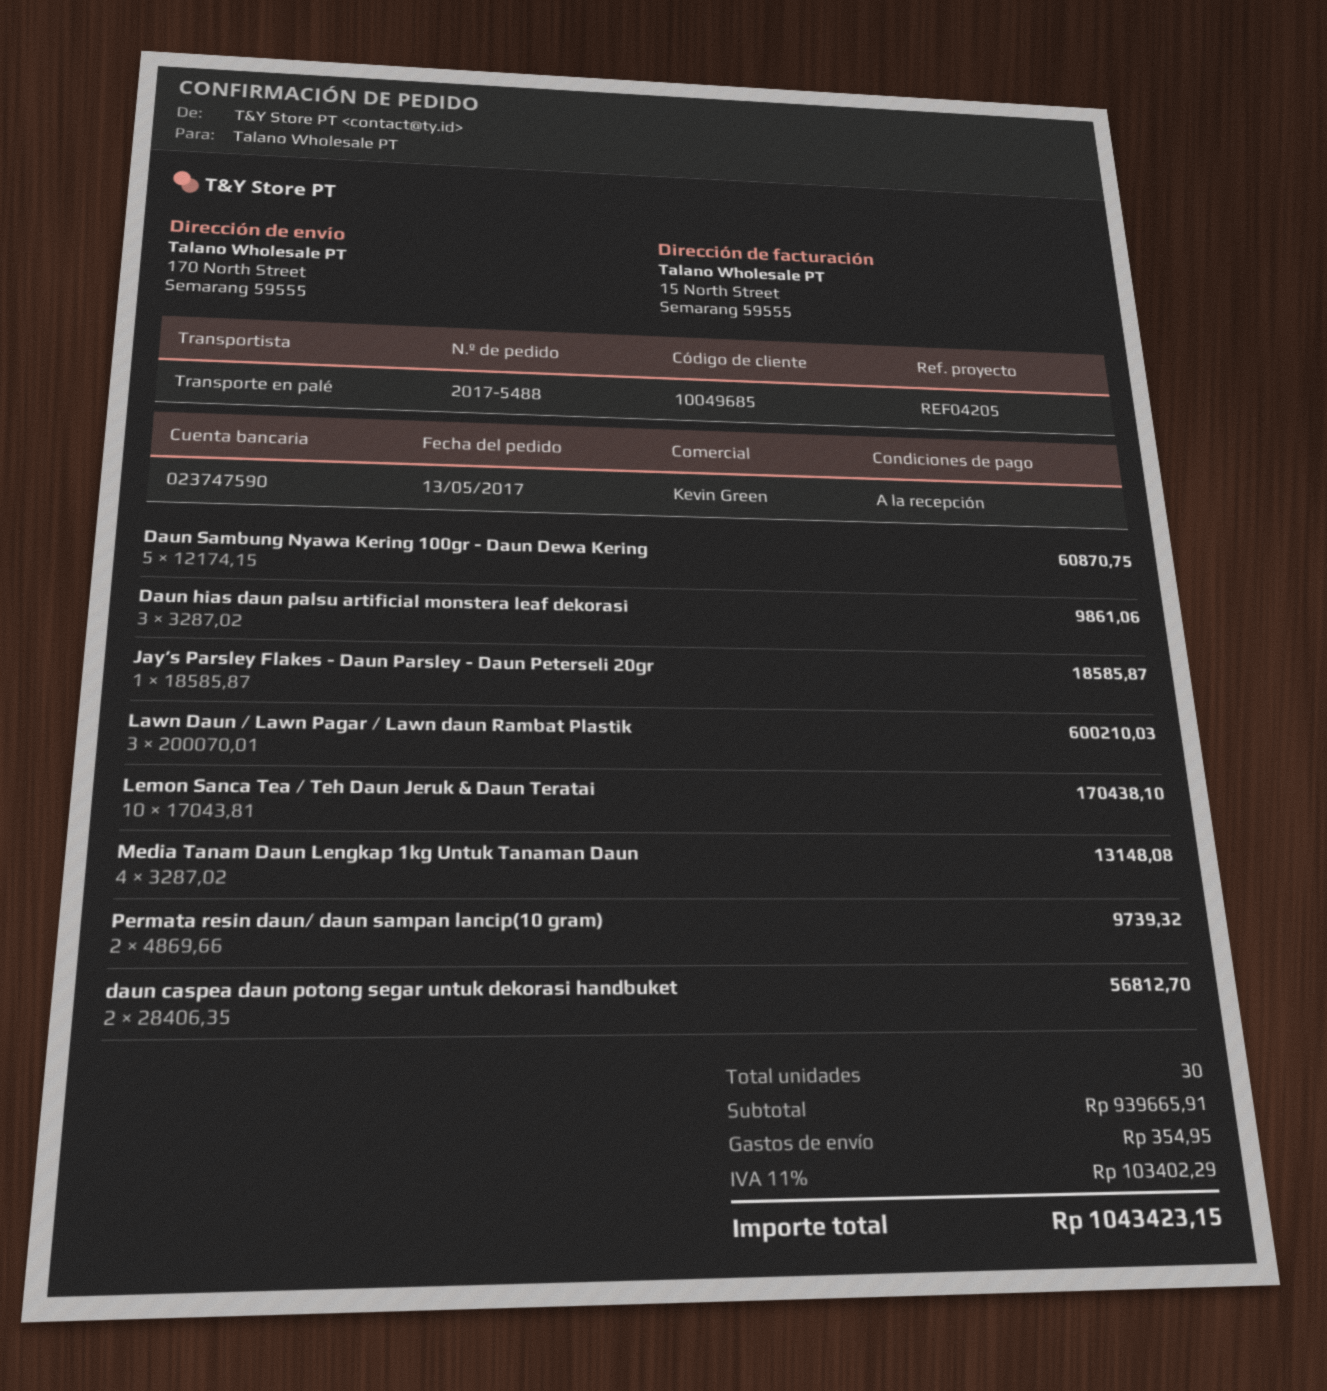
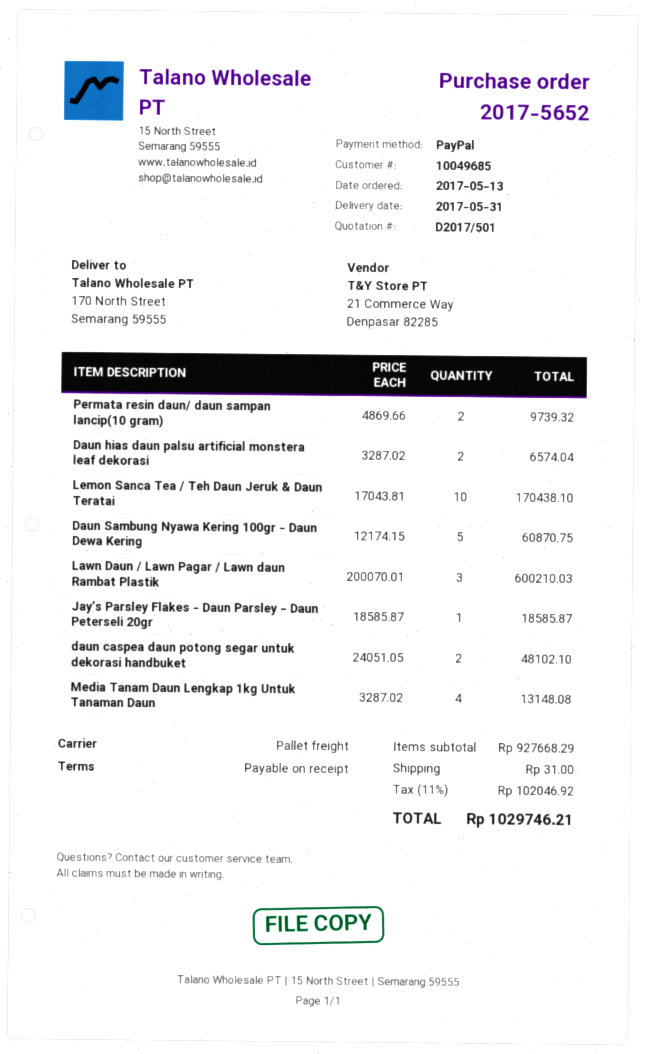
order number: 2017-5488 -> 2017-5652
Daun hias daun palsu artificial monstera leaf dekorasi: 3 x 3287.02 = 9861.06 -> 2 x 3287.02 = 6574.04
daun caspea daun potong segar untuk dekorasi handbuket: 2 x 28406.35 = 56812.70 -> 2 x 24051.05 = 48102.10
subtotal: 939665.91 -> 927668.29
shipping: 354.95 -> 31.00
tax: 11% = 103402.29 -> 11% = 102046.92
total: 1043423.15 -> 1029746.21

